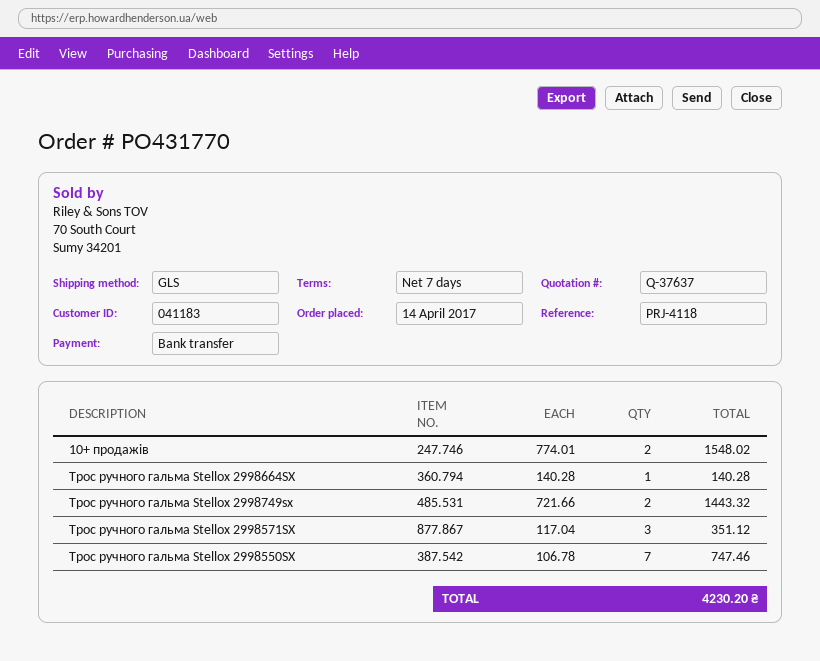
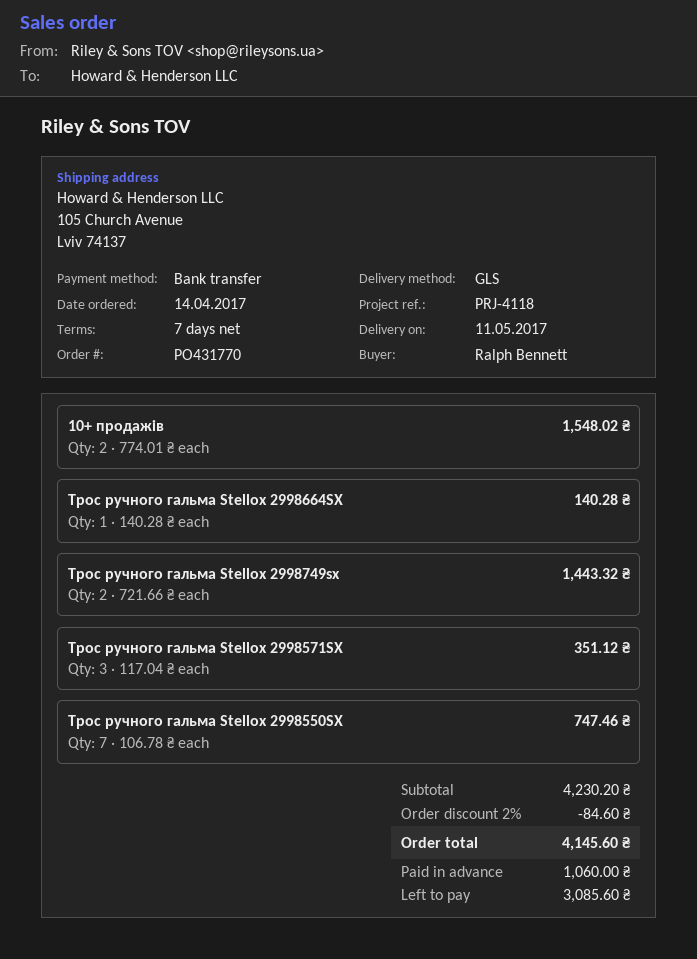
discount: none -> 2% = 84.60
total: 4230.20 -> 4145.60

